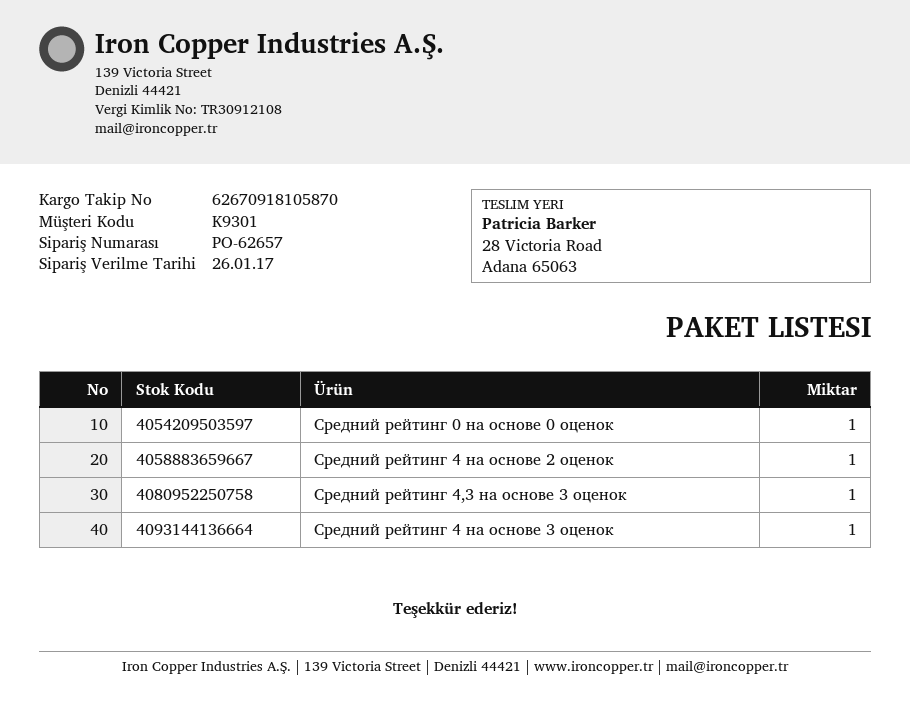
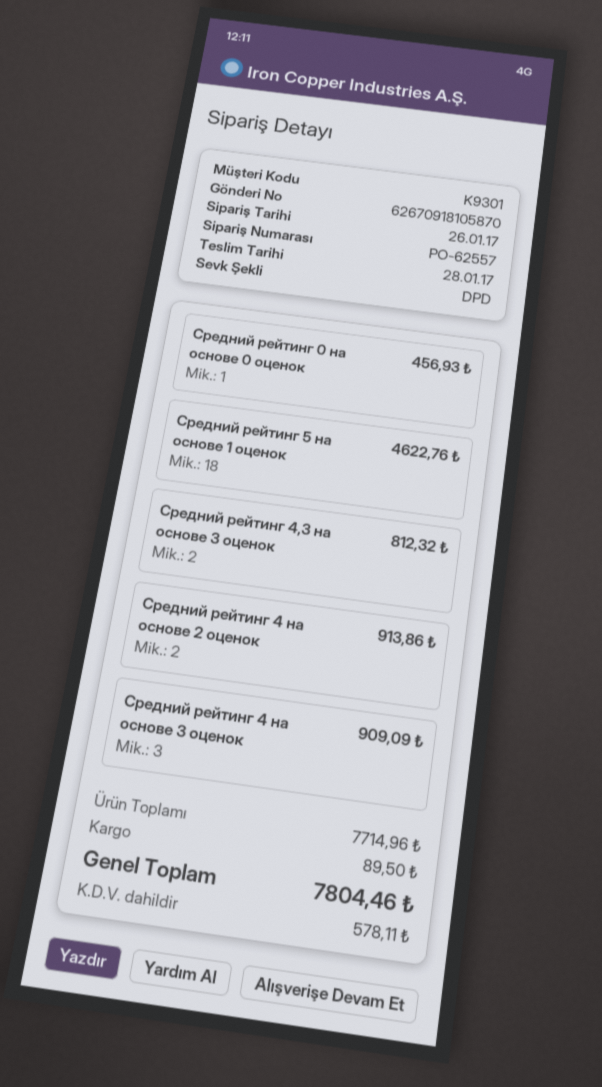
order number: PO-62657 -> PO-62557
Средний рейтинг 4 на основе 2 оценок: 1 -> 2
Средний рейтинг 4,3 на основе 3 оценок: 1 -> 2
Средний рейтинг 4 на основе 3 оценок: 1 -> 3
Средний рейтинг 5 на основе 1 оценок: none -> 18

